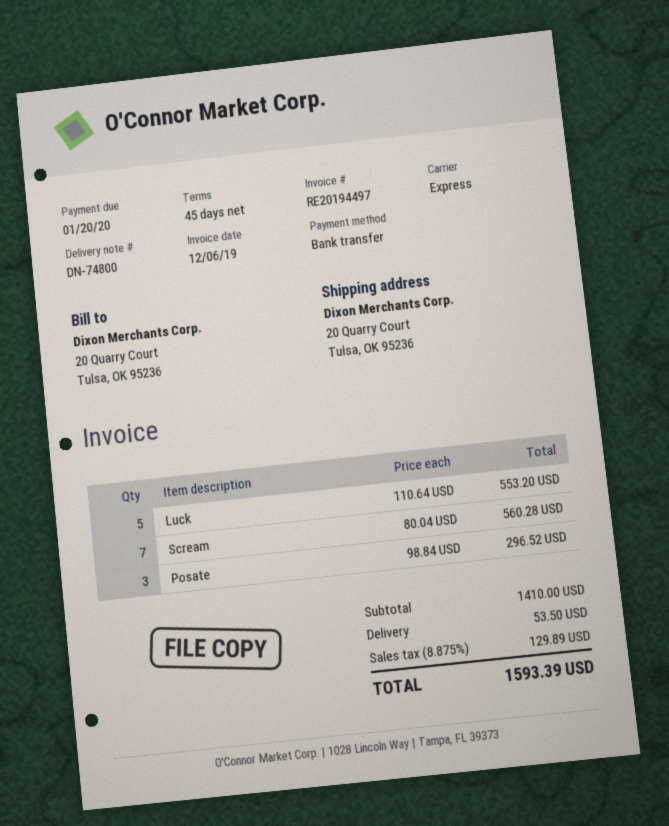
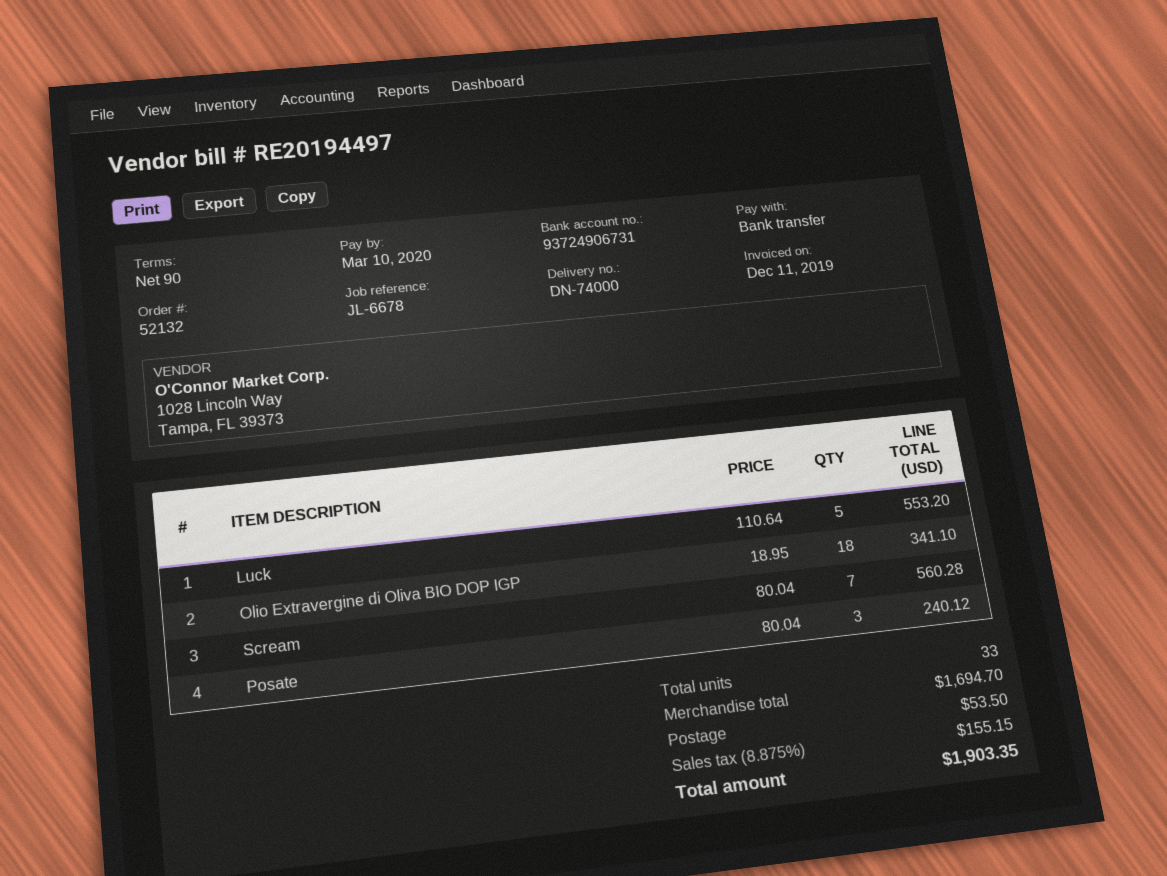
delivery note number: DN-74800 -> DN-74000
invoice date: 2019-12-06 -> 2019-12-11
payment terms: 45 days -> 90 days
due date: 2020-01-20 -> 2020-03-10
Posate: 3 x 98.84 = 296.52 -> 3 x 80.04 = 240.12
Olio Extravergine di Oliva BIO DOP IGP: none -> 18 x 18.95 = 341.10
subtotal: 1410.00 -> 1694.70
tax: 8.875% = 129.89 -> 8.875% = 155.15
total: 1593.39 -> 1903.35

